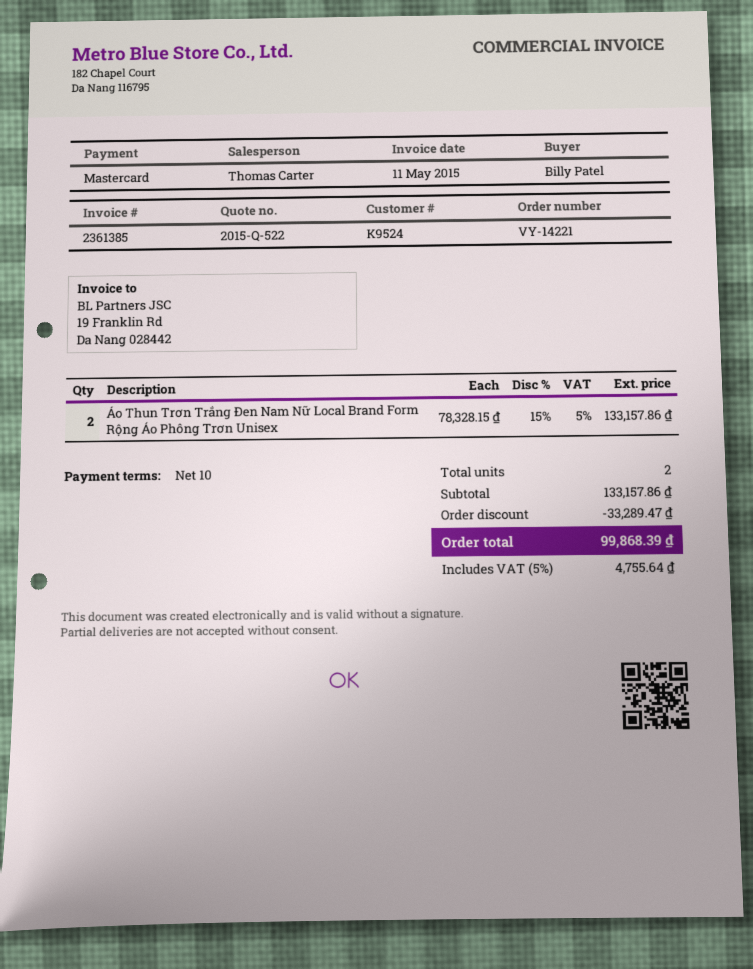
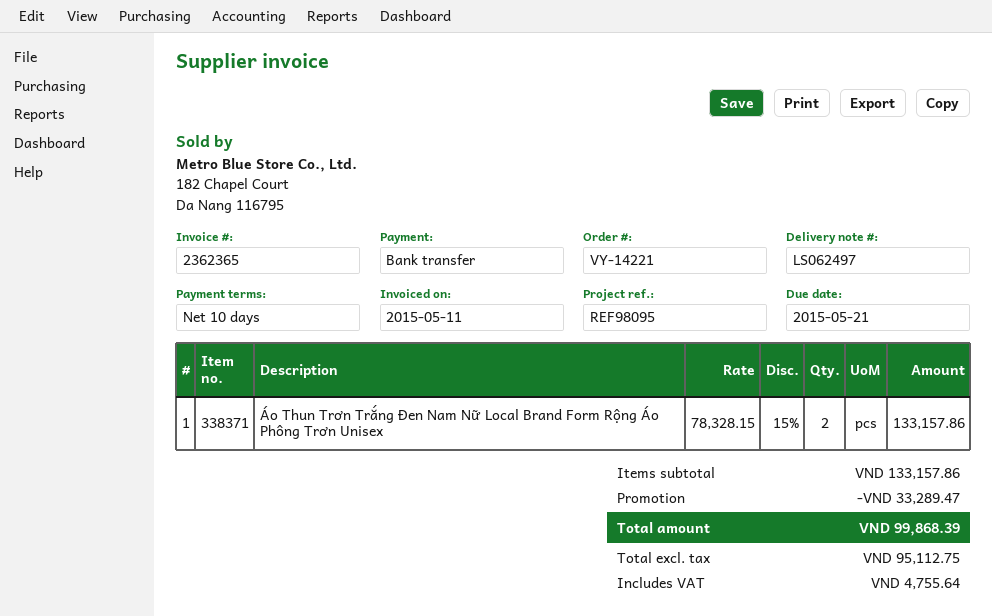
invoice number: 2361385 -> 2362365
payment method: Mastercard -> bank transfer

